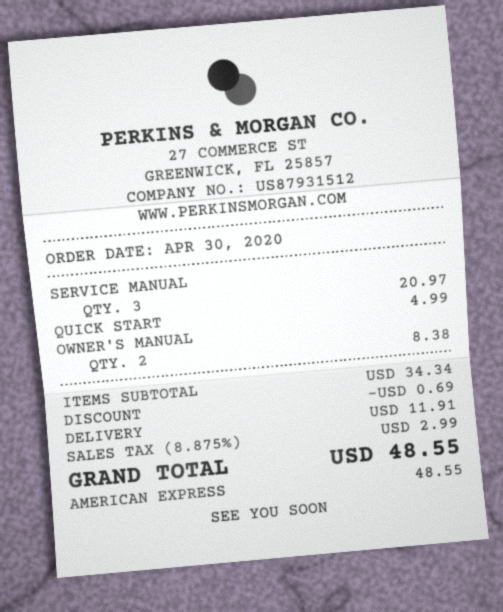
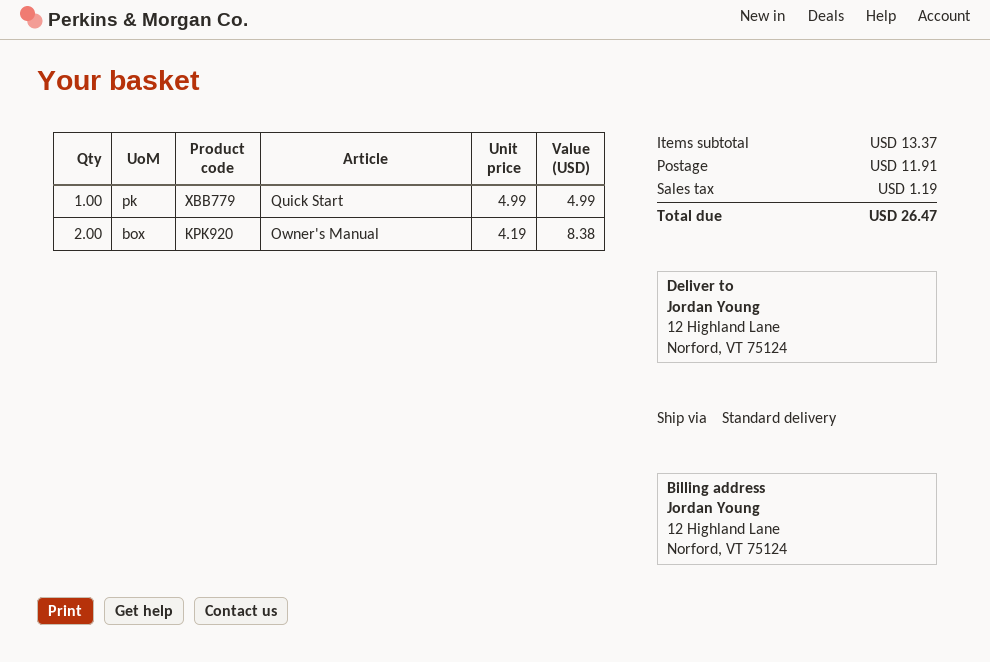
SERVICE MANUAL: 3 for 20.97 -> none
subtotal: 34.34 -> 13.37
discount: 0.69 -> none
tax: 2.99 -> 1.19
total: 48.55 -> 26.47

